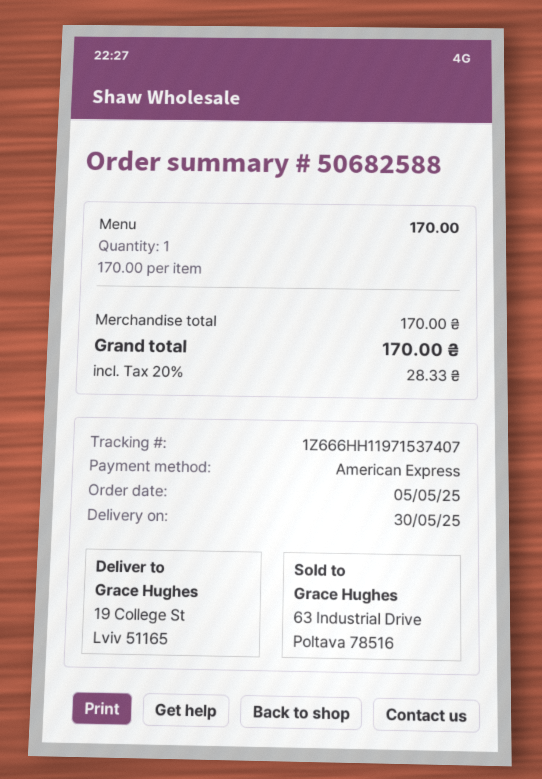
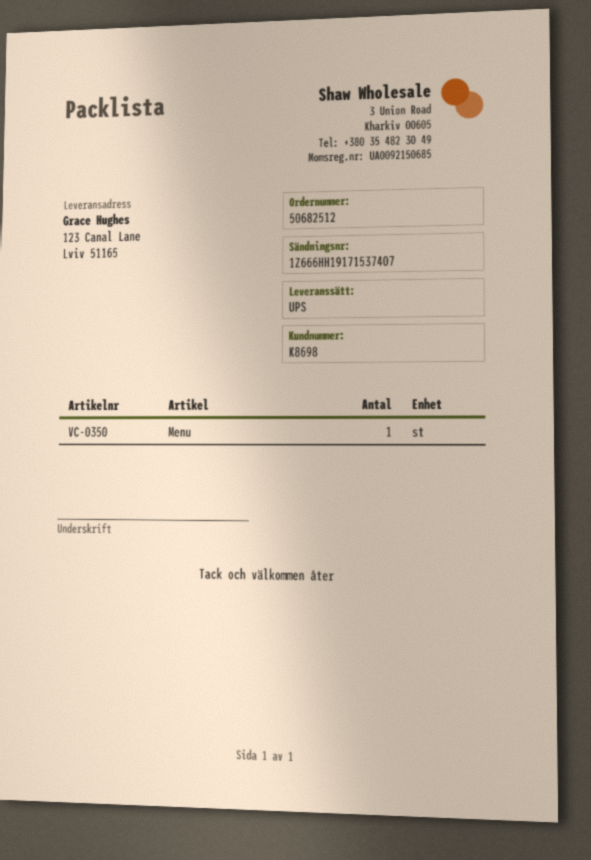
order number: 50682588 -> 50682512
tracking number: 1Z666HH11971537407 -> 1Z666HH19171537407
ship to: 19 College St, Lviv 51165 -> 123 Canal Lane, Lviv 51165

